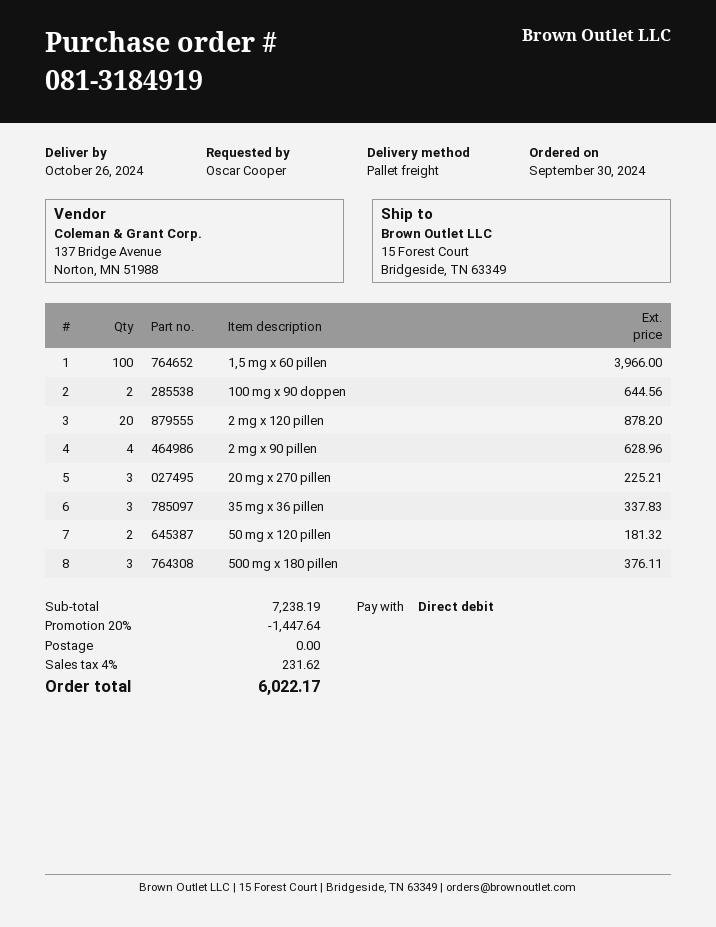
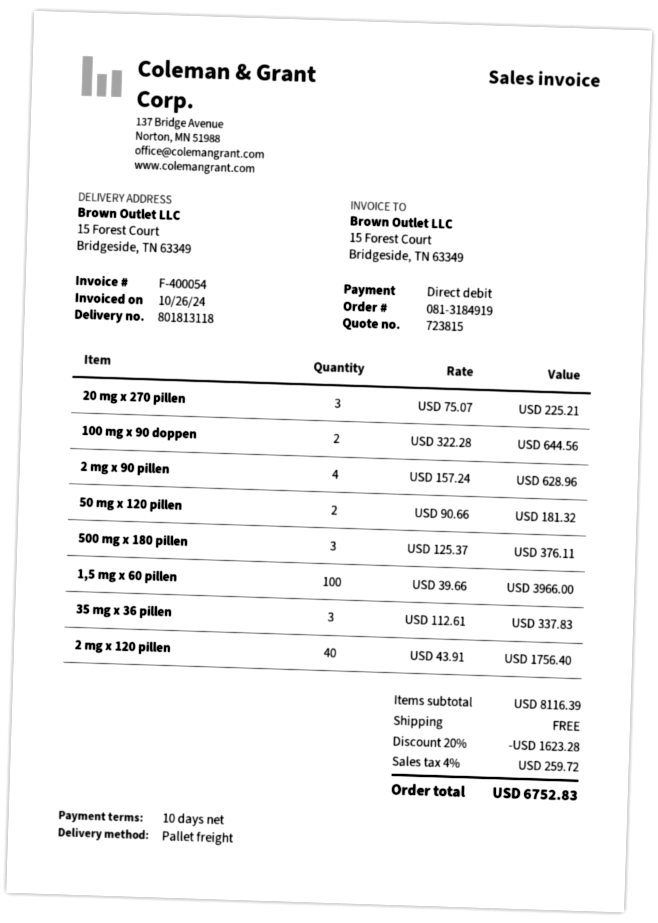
2 mg x 120 pillen: 20 for 878.20 -> 40 for 1756.40
subtotal: 7238.19 -> 8116.39
discount: 20% = 1447.64 -> 20% = 1623.28
tax: 4% = 231.62 -> 4% = 259.72
total: 6022.17 -> 6752.83

